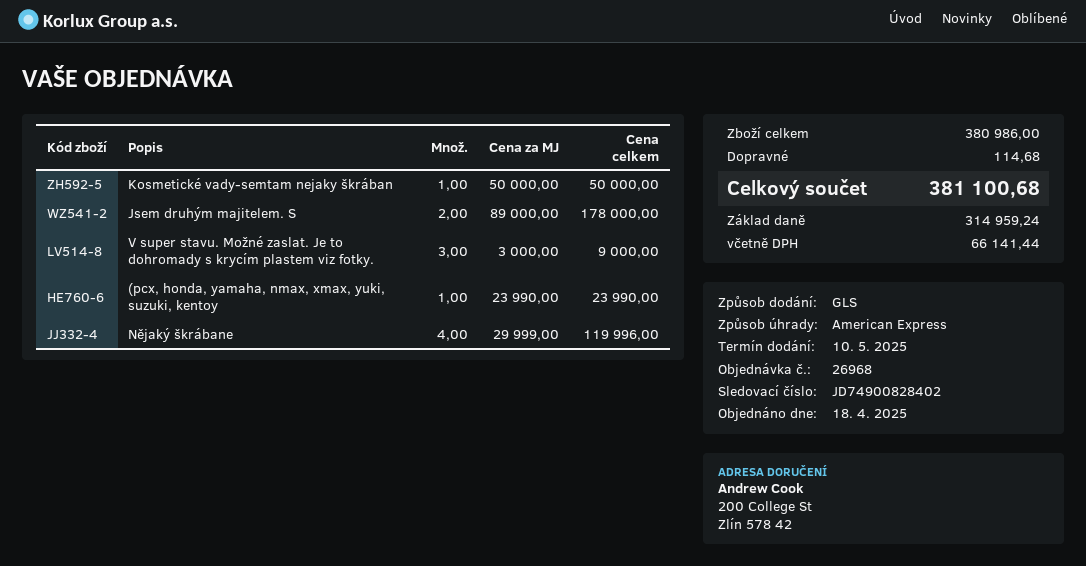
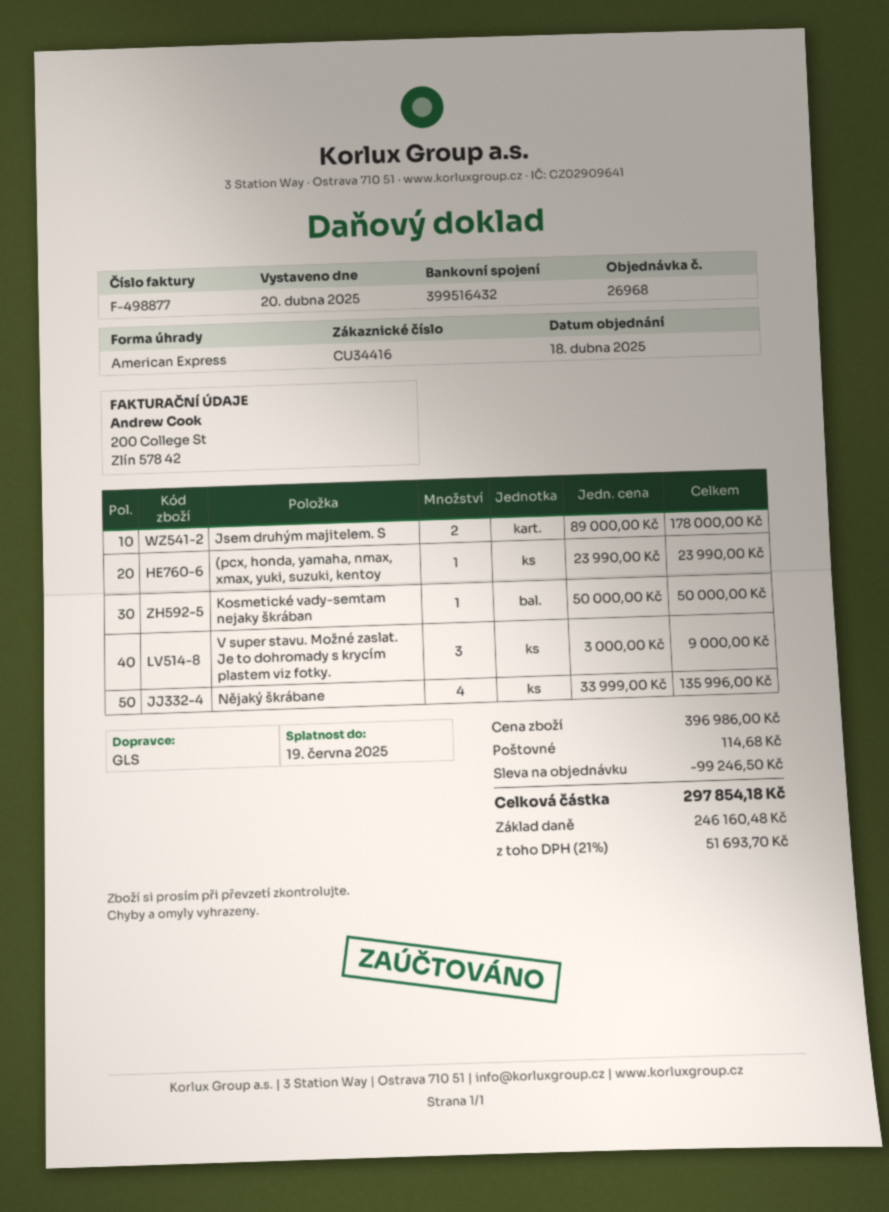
Nějaký škrábane: 4 x 29999.00 = 119996.00 -> 4 x 33999.00 = 135996.00
subtotal: 380986.00 -> 396986.00
discount: none -> 99246.50
net: 314959.24 -> 246160.48
tax: 66141.44 -> 51693.70
total: 381100.68 -> 297854.18

